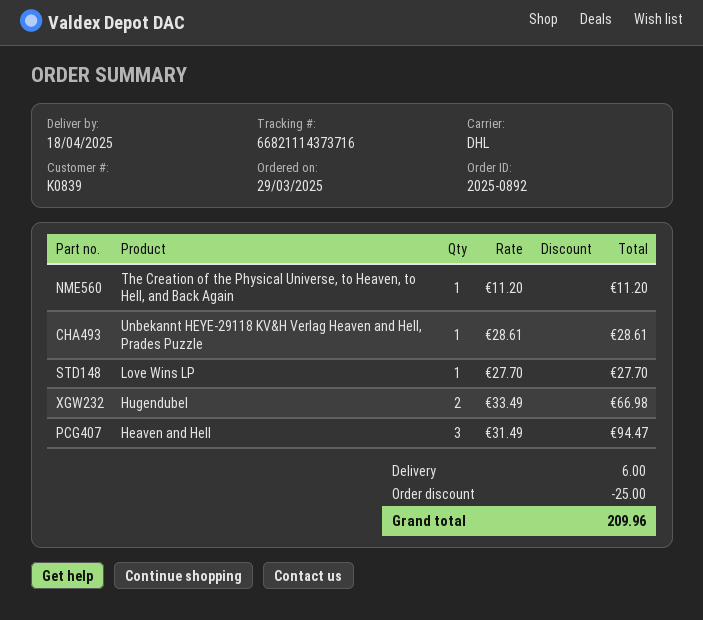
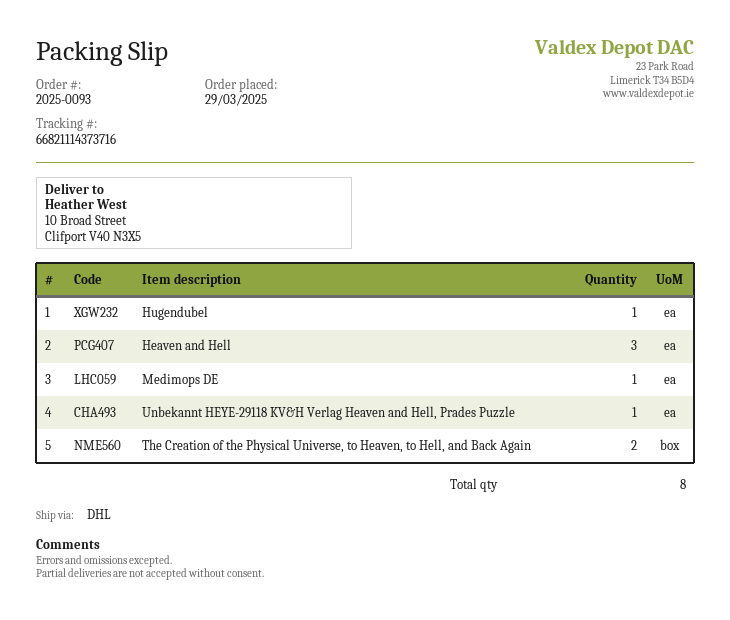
order number: 2025-0892 -> 2025-0093
The Creation of the Physical Universe, to Heaven, to Hell, and Back Again: 1 -> 2
Love Wins LP: 1 -> none
Hugendubel: 2 -> 1
Medimops DE: none -> 1

